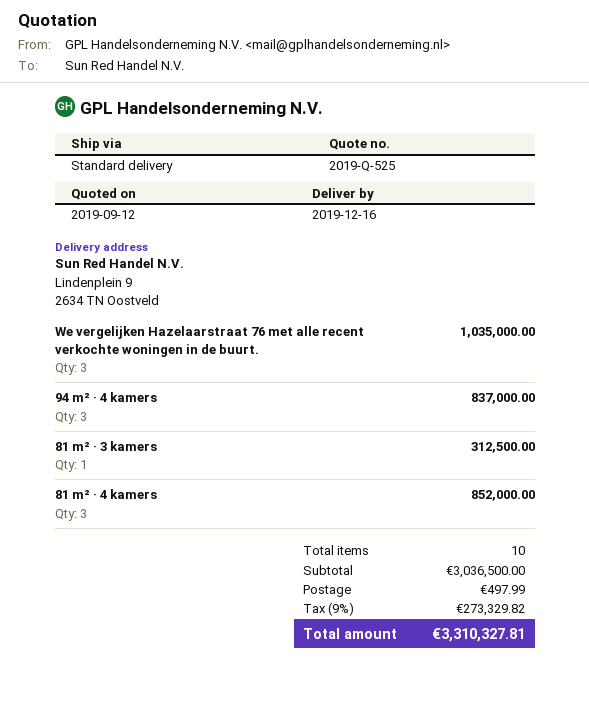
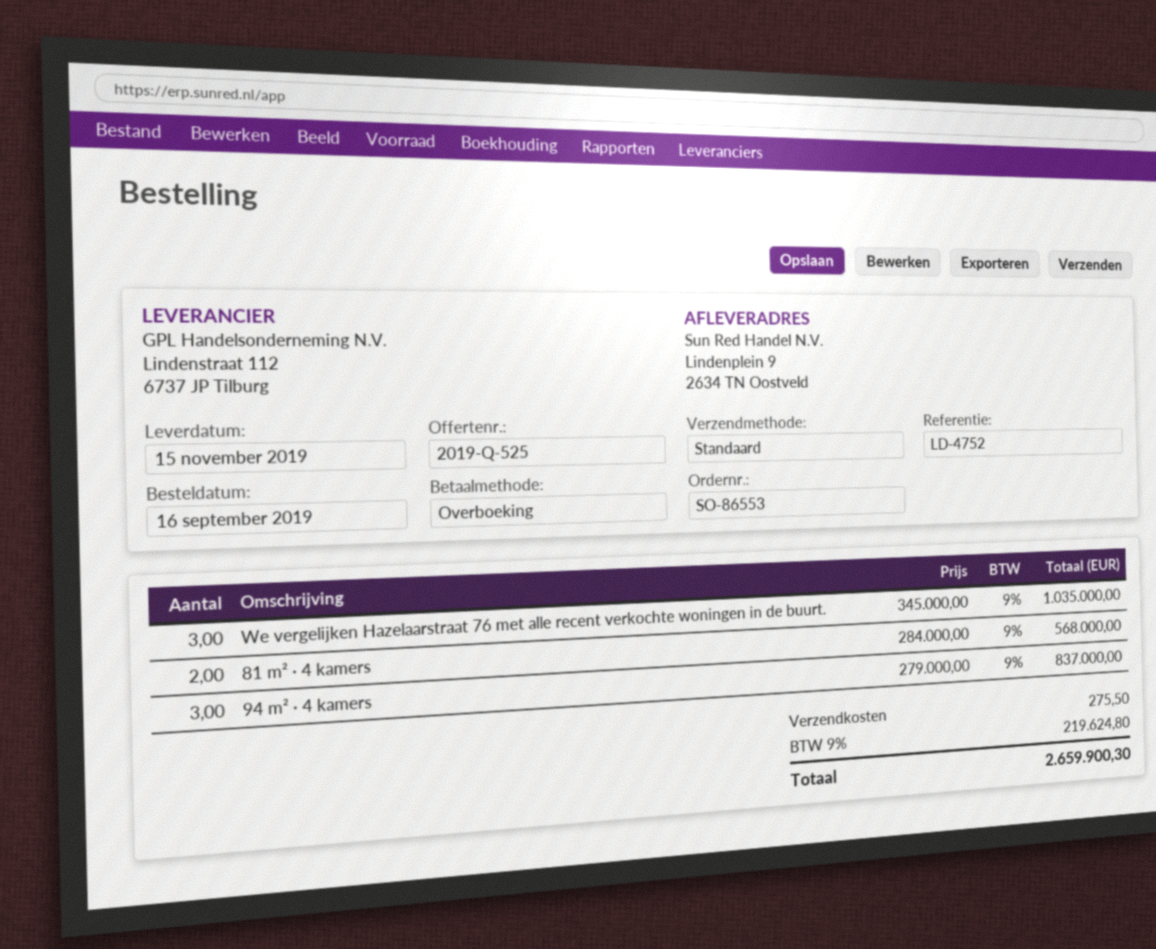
delivery date: 2019-12-16 -> 2019-11-15
81 m² · 3 kamers: 1 for 312500.00 -> none
81 m² · 4 kamers: 3 for 852000.00 -> 2 for 568000.00
shipping: 497.99 -> 275.50
tax: 9% = 273329.82 -> 9% = 219624.80
total: 3310327.81 -> 2659900.30

